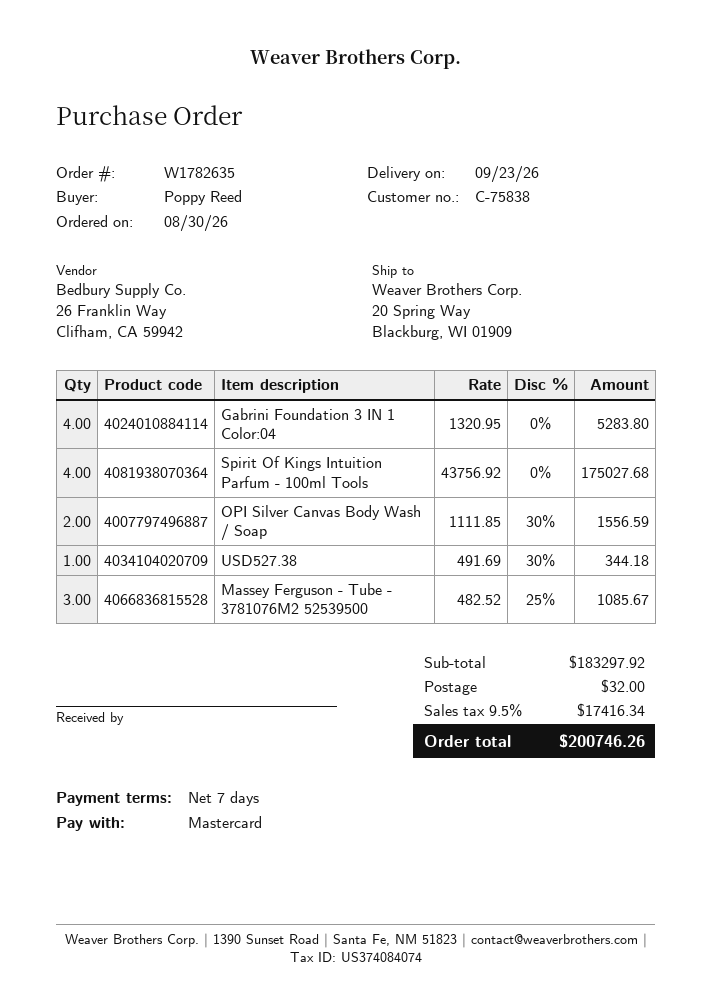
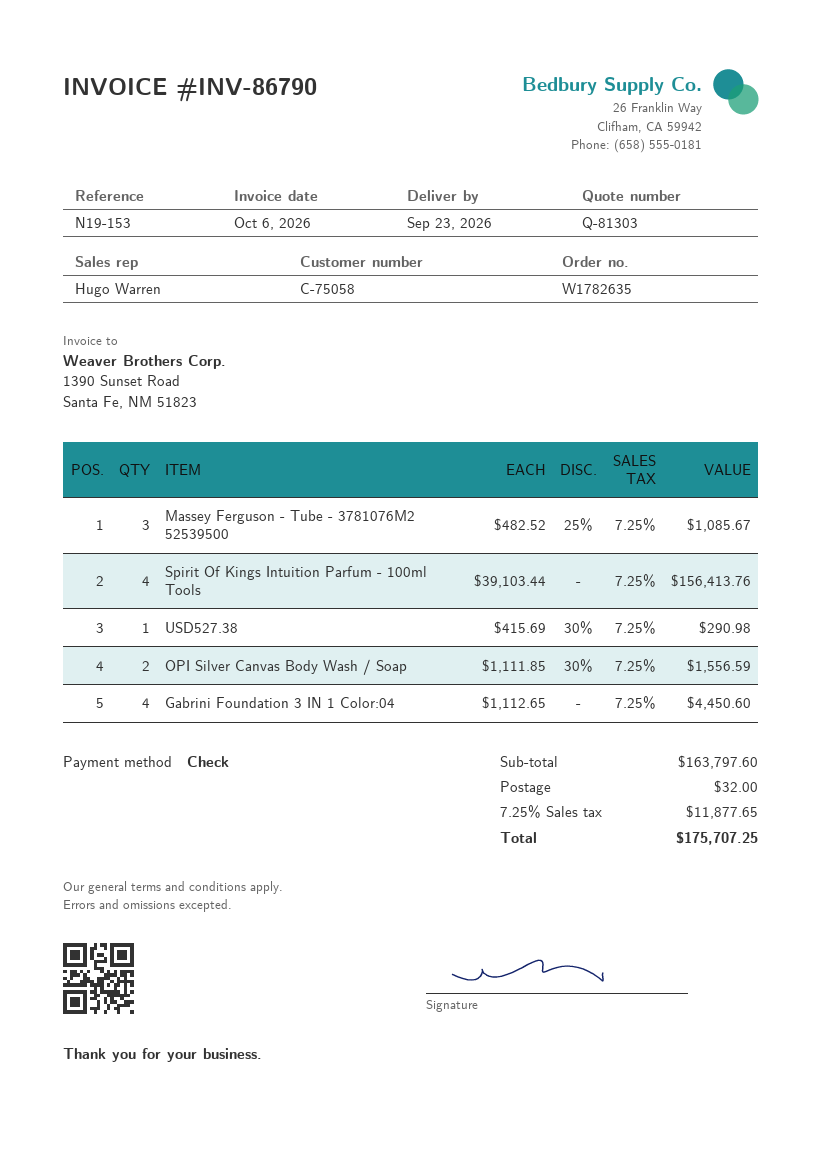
customer number: C-75838 -> C-75058
payment method: Mastercard -> cheque
Gabrini Foundation 3 IN 1 Color:04: 4 x 1320.95 = 5283.80 -> 4 x 1112.65 = 4450.60
Spirit Of Kings Intuition Parfum - 100ml Tools: 4 x 43756.92 = 175027.68 -> 4 x 39103.44 = 156413.76
USD527.38: 1 x 491.69 - 30% = 344.18 -> 1 x 415.69 - 30% = 290.98
subtotal: 183297.92 -> 163797.60
tax: 9.5% = 17416.34 -> 7.25% = 11877.65
total: 200746.26 -> 175707.25

